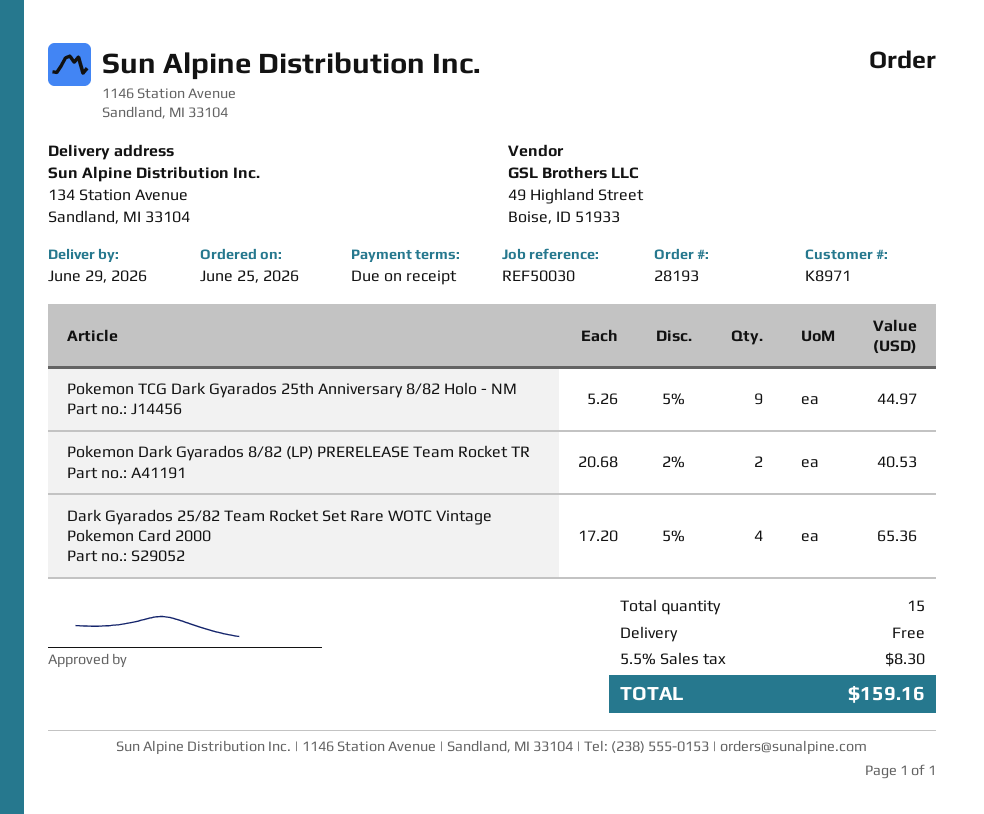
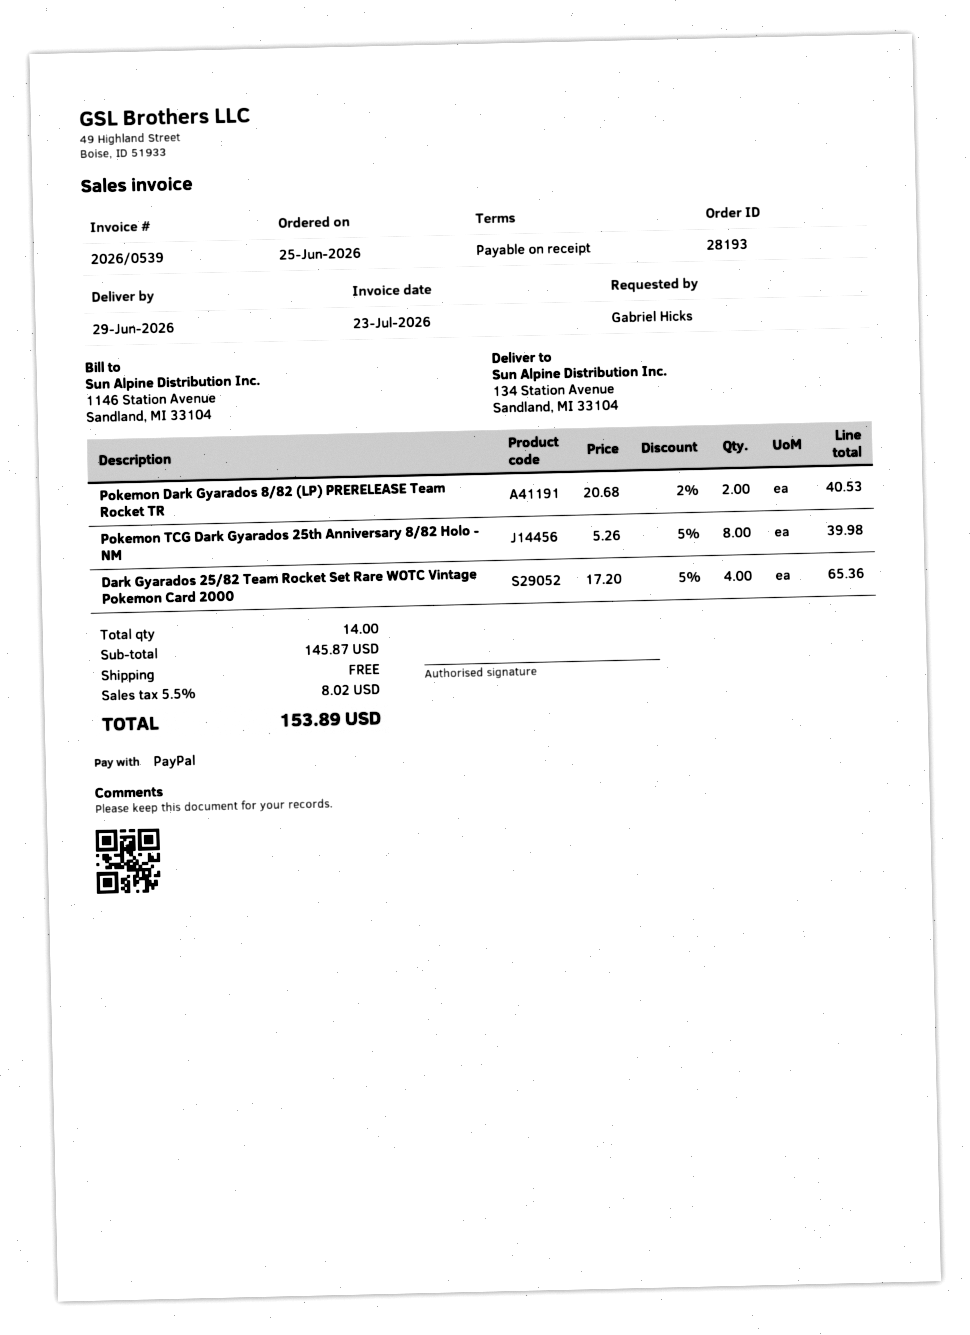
Pokemon TCG Dark Gyarados 25th Anniversary 8/82 Holo - NM: 9 x 5.26 - 5% = 44.97 -> 8 x 5.26 - 5% = 39.98
total quantity: 15 -> 14
tax: 5.5% = 8.30 -> 5.5% = 8.02
total: 159.16 -> 153.89

